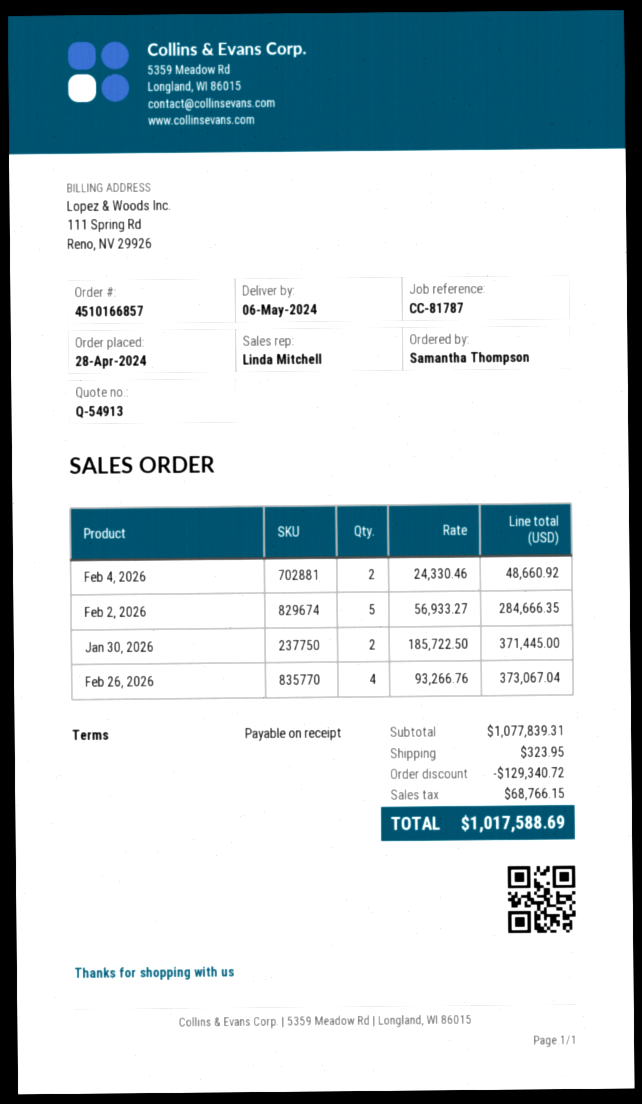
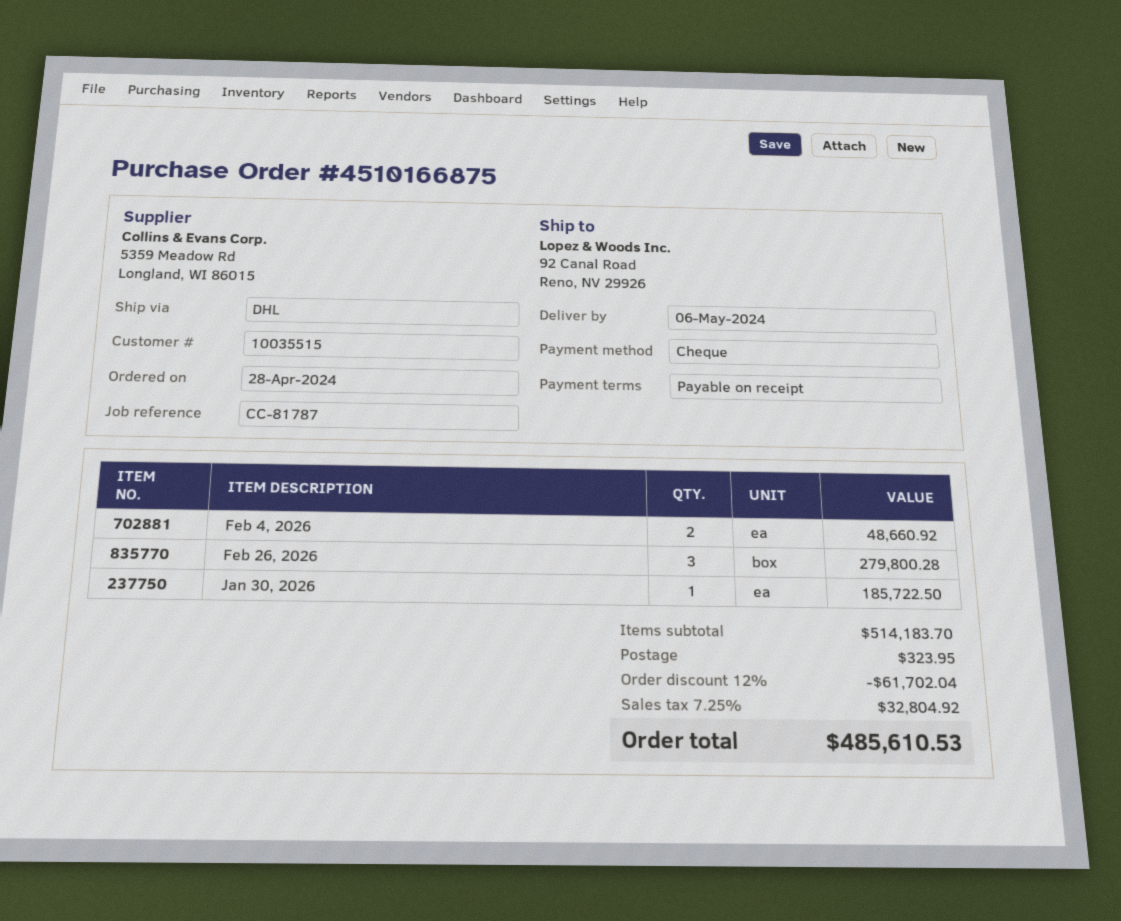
order number: 4510166857 -> 4510166875
Feb 2, 2026: 5 for 284666.35 -> none
Jan 30, 2026: 2 for 371445.00 -> 1 for 185722.50
Feb 26, 2026: 4 for 373067.04 -> 3 for 279800.28
subtotal: 1077839.31 -> 514183.70
discount: 129340.72 -> 61702.04
tax: 68766.15 -> 32804.92
total: 1017588.69 -> 485610.53

